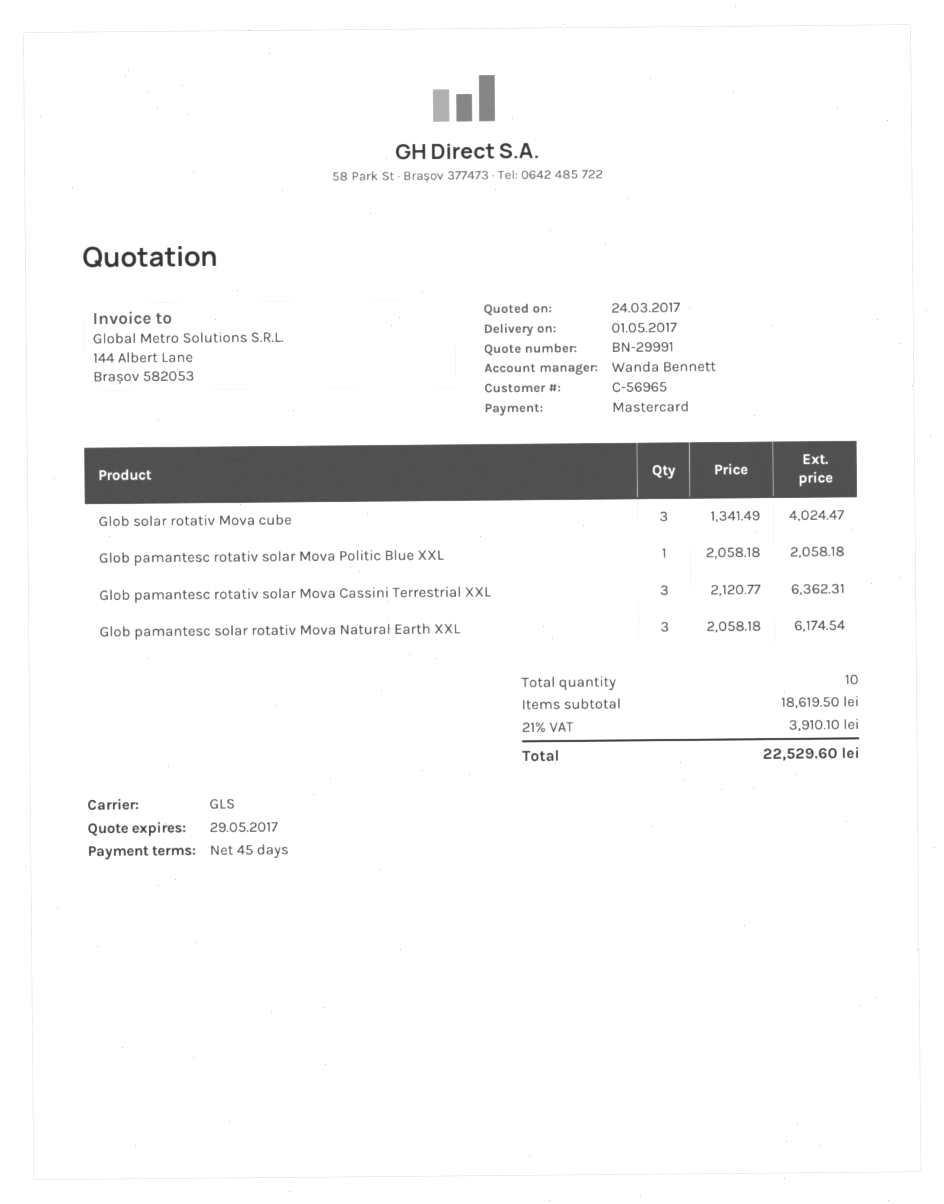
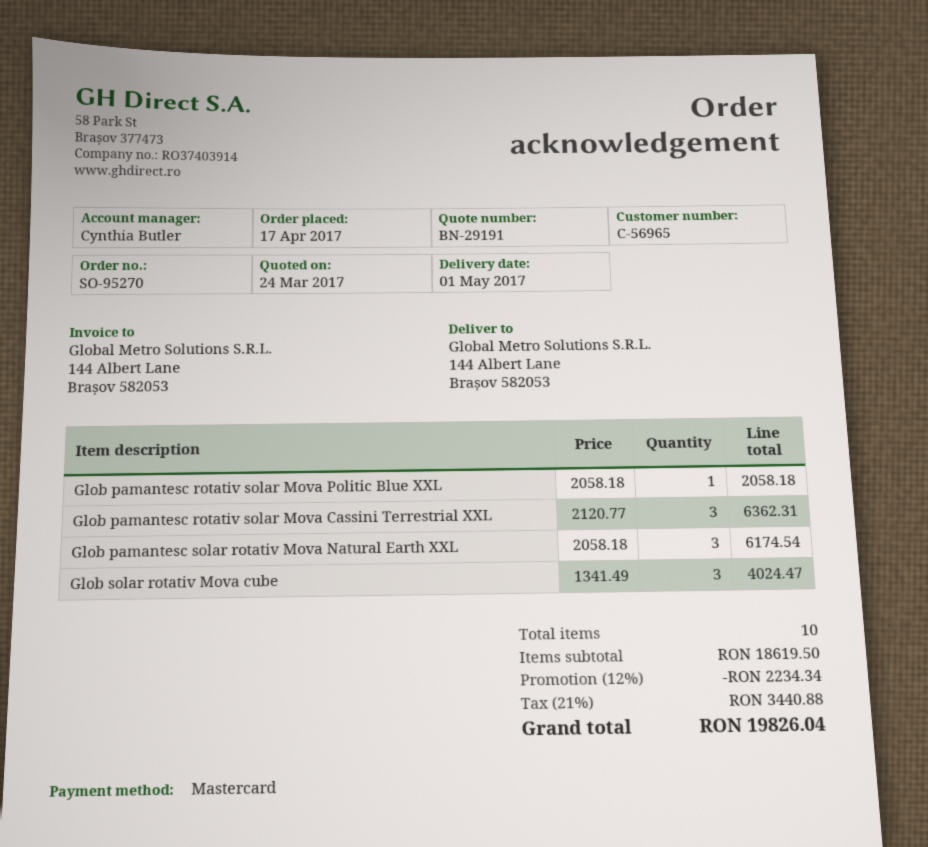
quote number: BN-29991 -> BN-29191
sales rep: Wanda Bennett -> Cynthia Butler
discount: none -> 12% = 2234.34
tax: 21% = 3910.10 -> 21% = 3440.88
total: 22529.60 -> 19826.04

